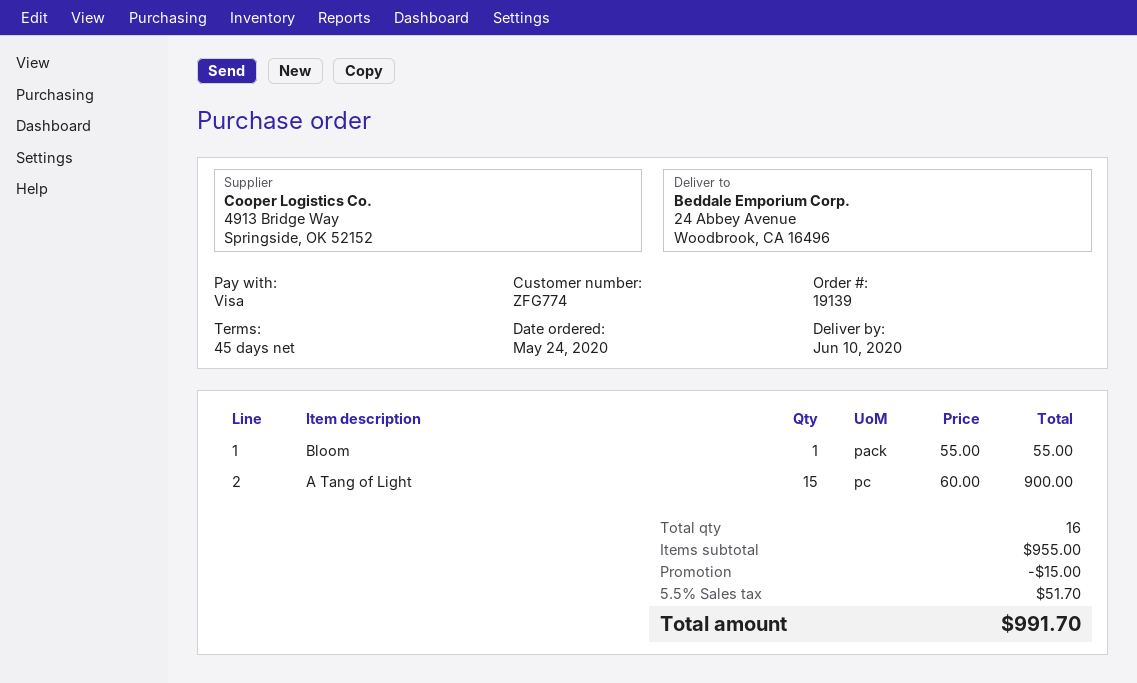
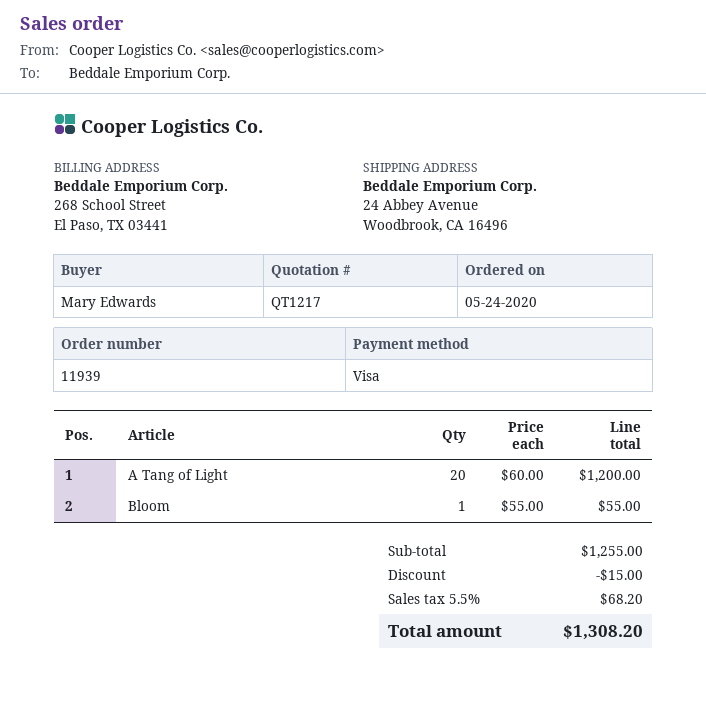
order number: 19139 -> 11939
A Tang of Light: 15 x 60.00 = 900.00 -> 20 x 60.00 = 1200.00
subtotal: 955.00 -> 1255.00
tax: 5.5% = 51.70 -> 5.5% = 68.20
total: 991.70 -> 1308.20

